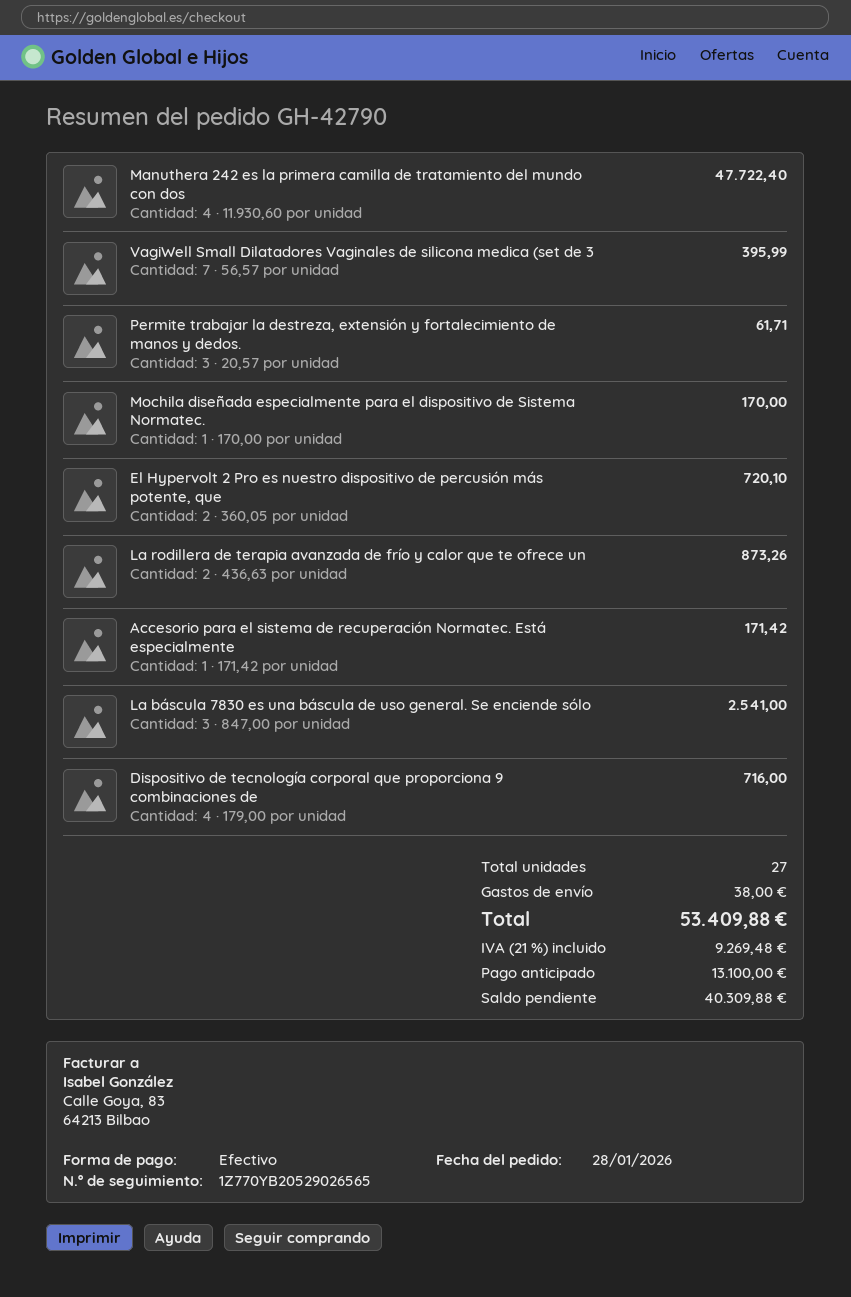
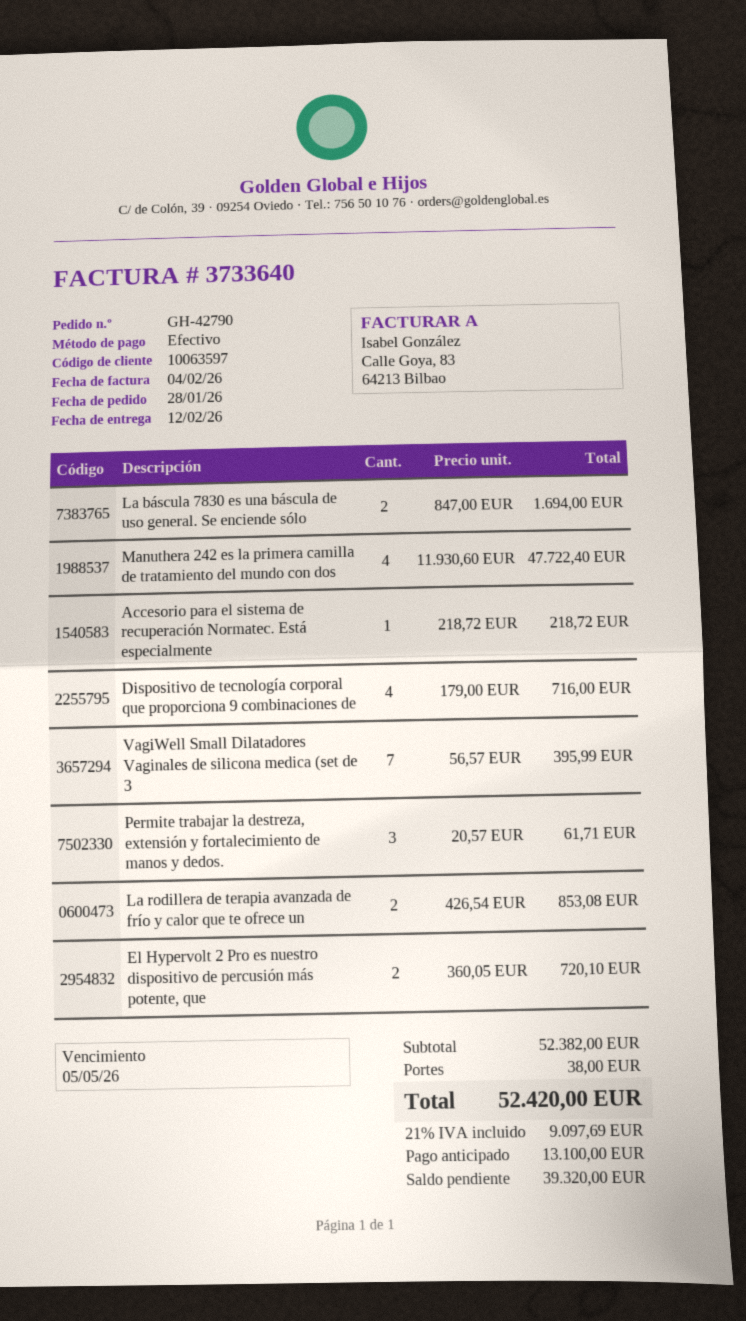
Mochila diseñada especialmente para el dispositivo de Sistema Normatec.: 1 x 170.00 = 170.00 -> none
La rodillera de terapia avanzada de frío y calor que te ofrece un: 2 x 436.63 = 873.26 -> 2 x 426.54 = 853.08
Accesorio para el sistema de recuperación Normatec. Está especialmente: 1 x 171.42 = 171.42 -> 1 x 218.72 = 218.72
La báscula 7830 es una báscula de uso general. Se enciende sólo: 3 x 847.00 = 2541.00 -> 2 x 847.00 = 1694.00
tax: 21% = 9269.48 -> 21% = 9097.69
total: 53409.88 -> 52420.00
balance: 40309.88 -> 39320.00

